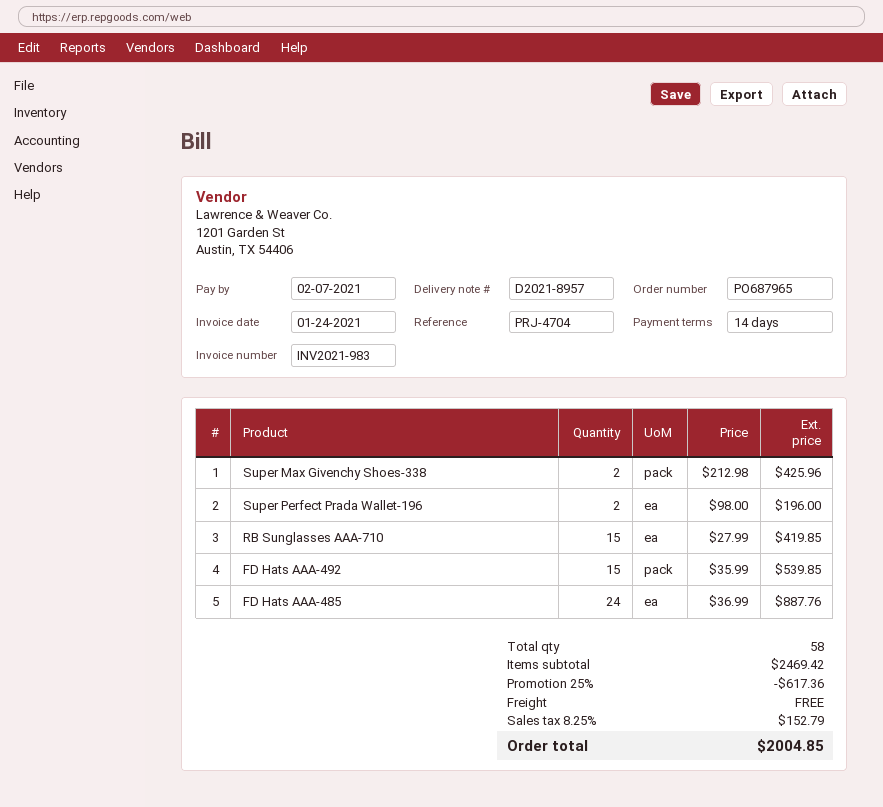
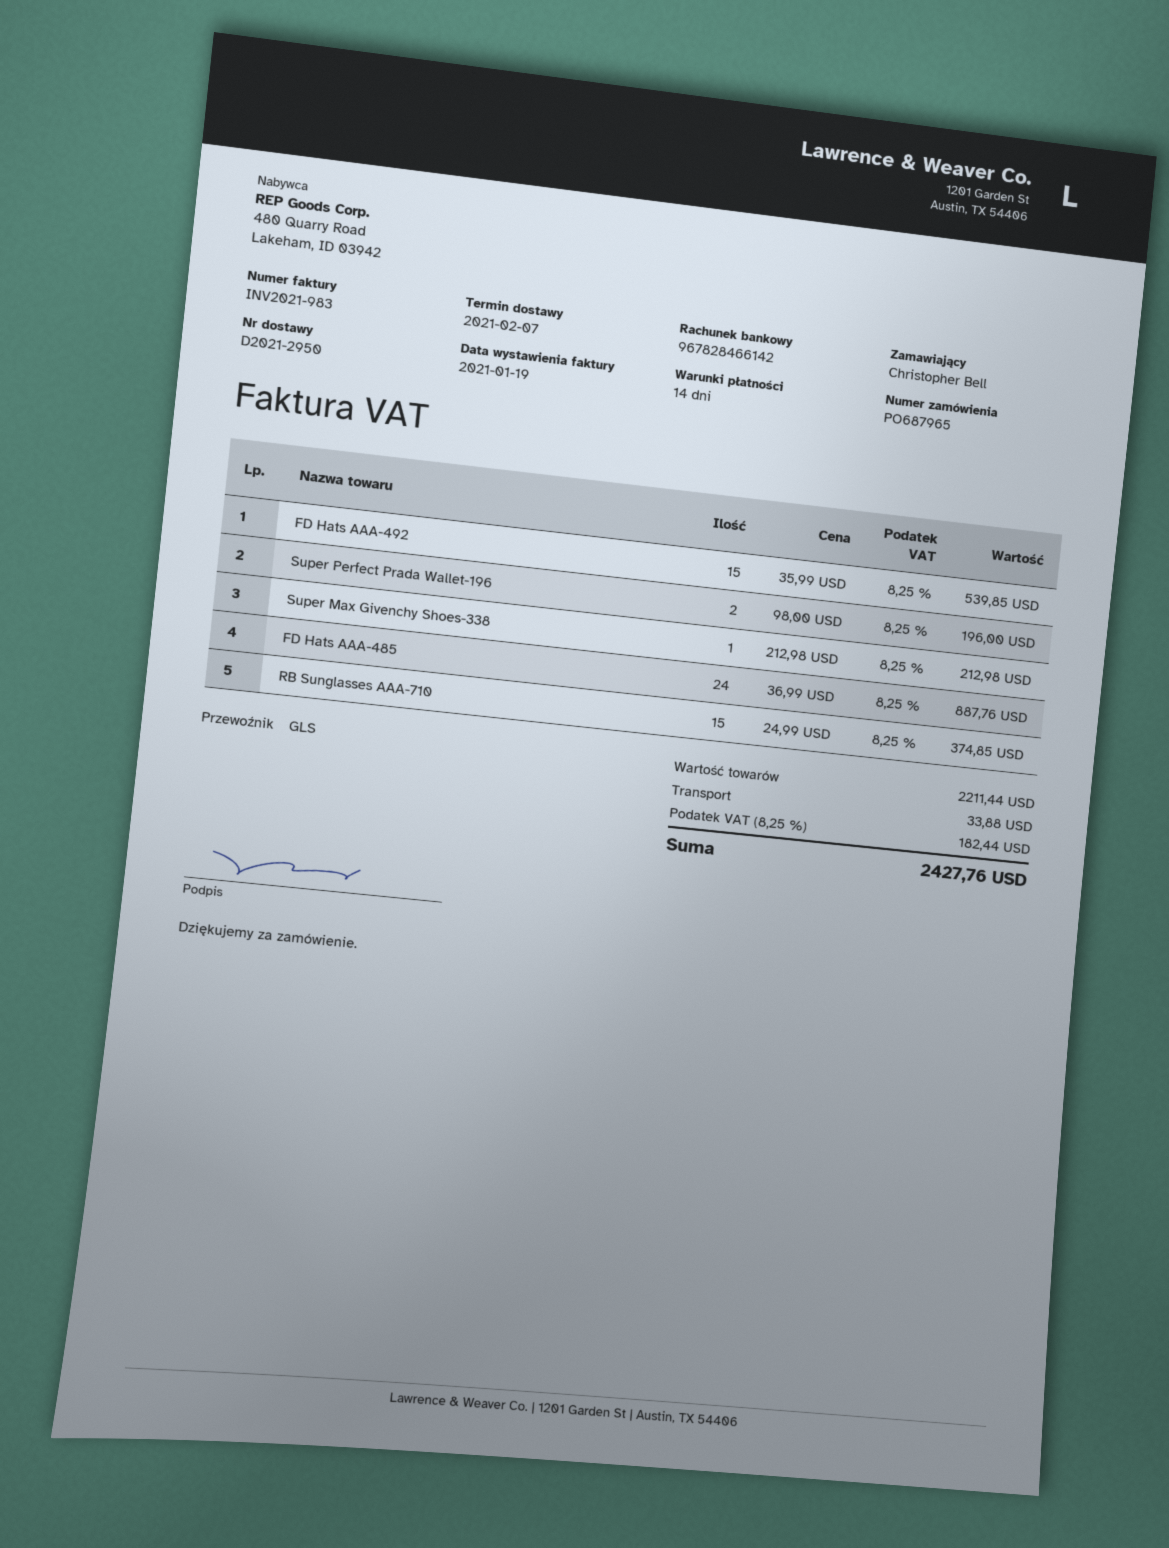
delivery note number: D2021-8957 -> D2021-2950
invoice date: 2021-01-24 -> 2021-01-19
Super Max Givenchy Shoes-338: 2 x 212.98 = 425.96 -> 1 x 212.98 = 212.98
RB Sunglasses AAA-710: 15 x 27.99 = 419.85 -> 15 x 24.99 = 374.85
subtotal: 2469.42 -> 2211.44
discount: 25% = 617.36 -> none
shipping: 0.00 -> 33.88
tax: 8.25% = 152.79 -> 8.25% = 182.44
total: 2004.85 -> 2427.76

